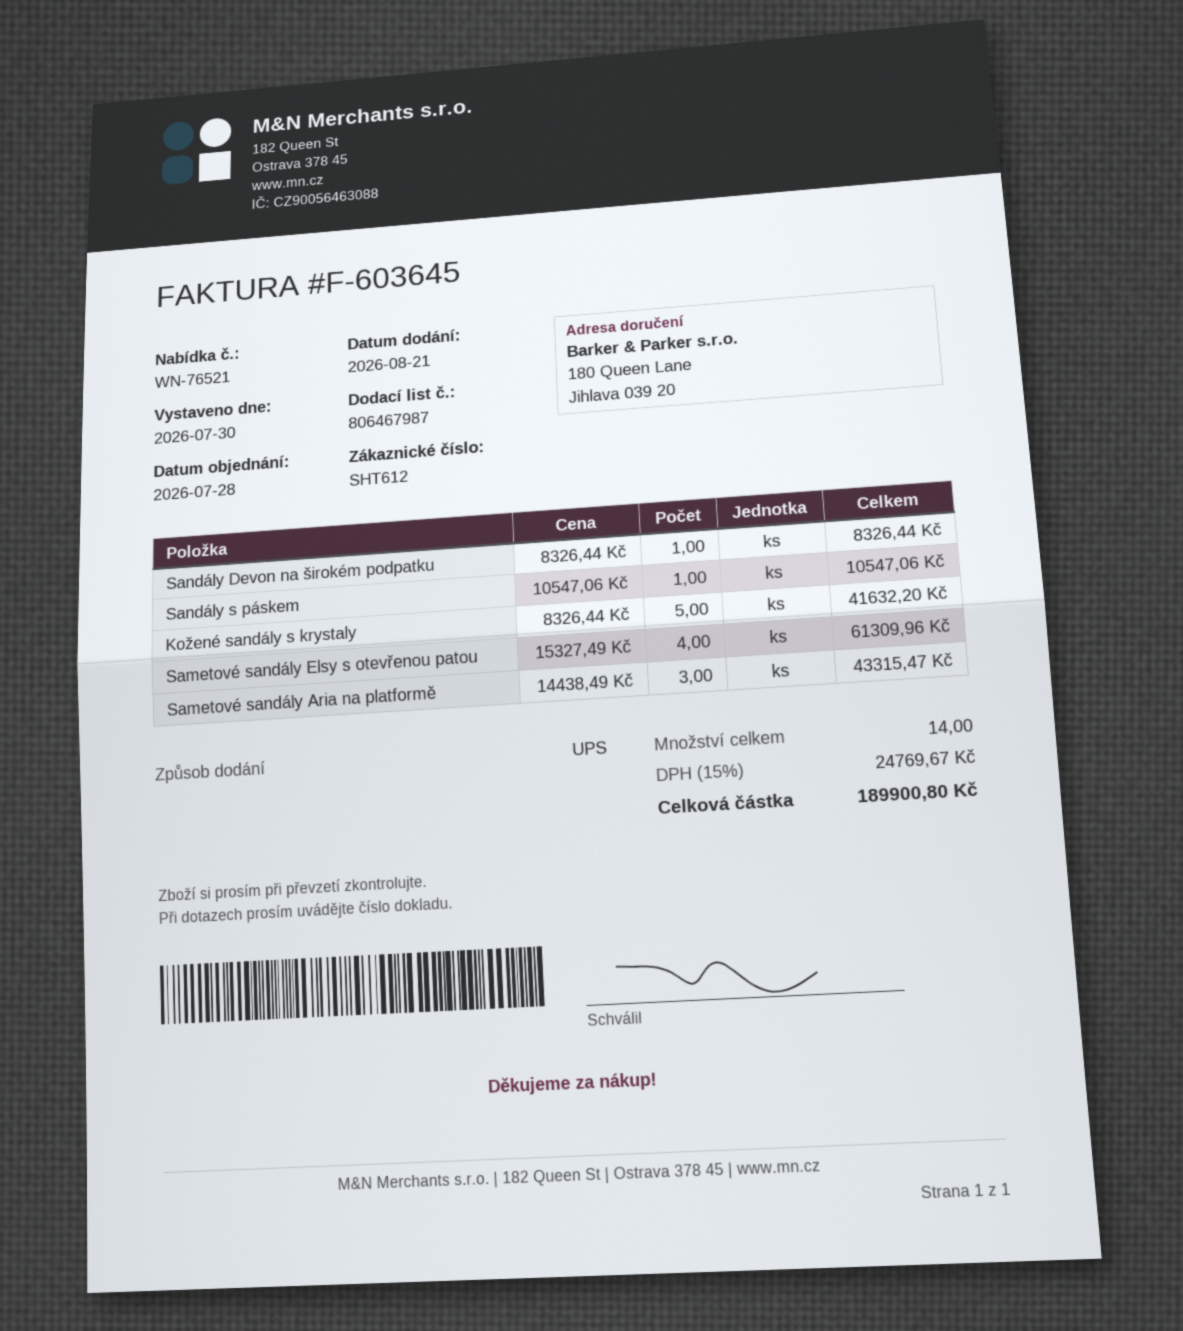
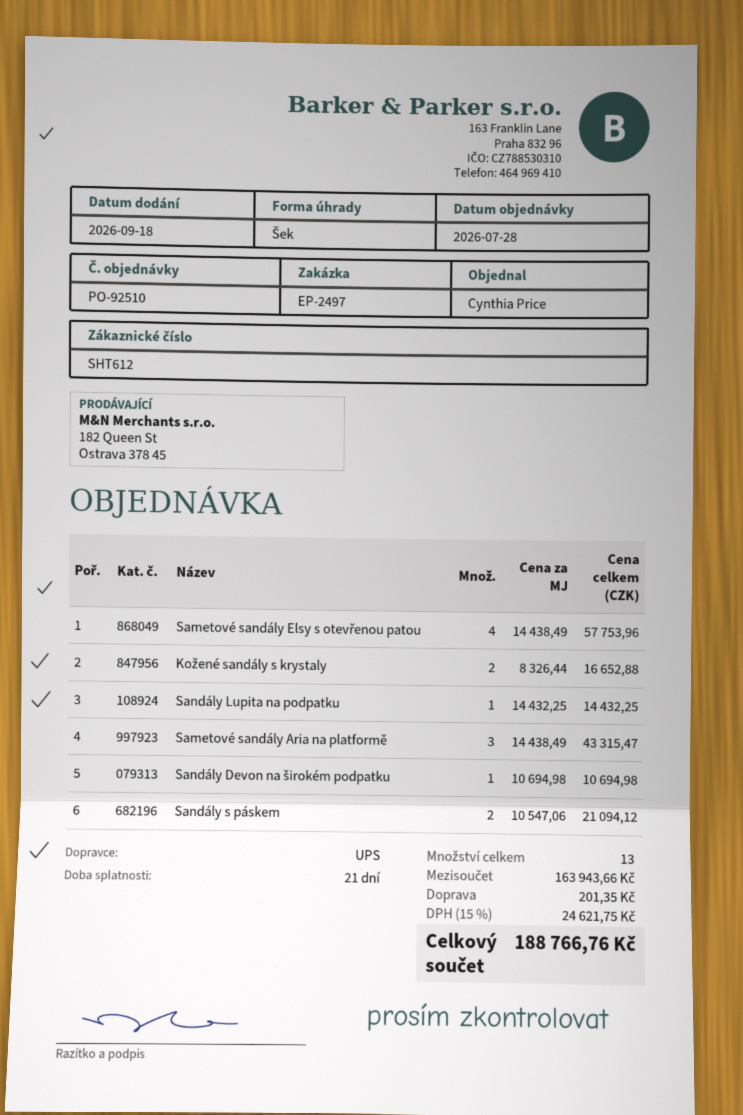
delivery date: 2026-08-21 -> 2026-09-18
Sandály Devon na širokém podpatku: 1 x 8326.44 = 8326.44 -> 1 x 10694.98 = 10694.98
Sandály s páskem: 1 x 10547.06 = 10547.06 -> 2 x 10547.06 = 21094.12
Kožené sandály s krystaly: 5 x 8326.44 = 41632.20 -> 2 x 8326.44 = 16652.88
Sametové sandály Elsy s otevřenou patou: 4 x 15327.49 = 61309.96 -> 4 x 14438.49 = 57753.96
Sandály Lupita na podpatku: none -> 1 x 14432.25 = 14432.25
total quantity: 14 -> 13
shipping: none -> 201.35
tax: 15% = 24769.67 -> 15% = 24621.75
total: 189900.80 -> 188766.76

